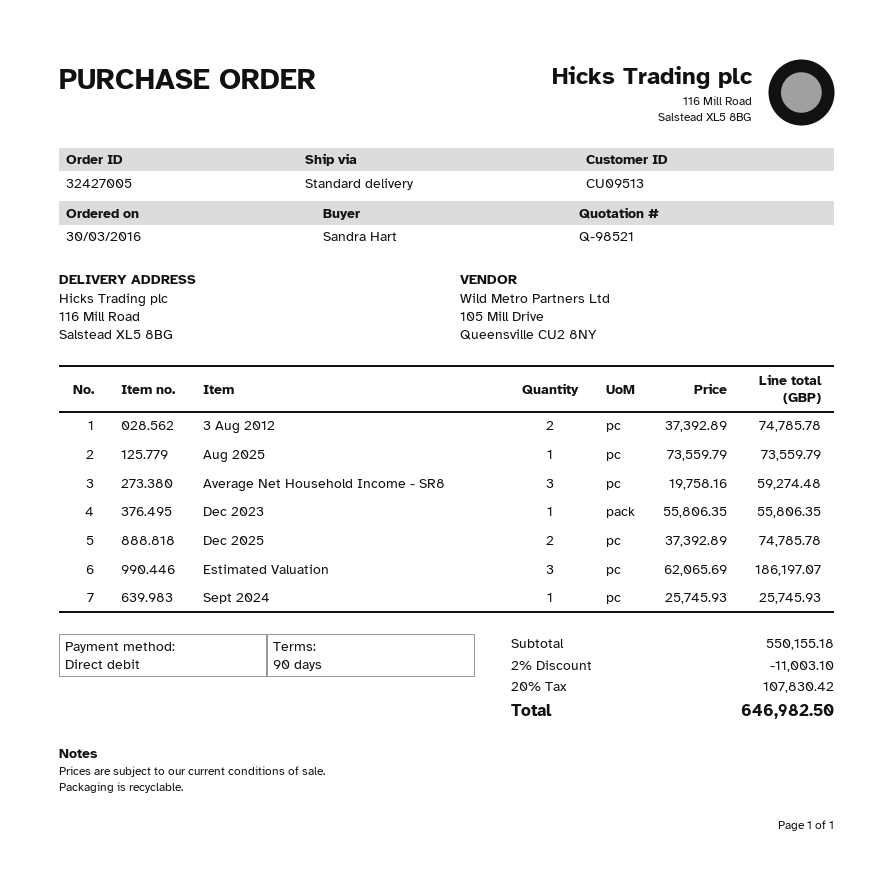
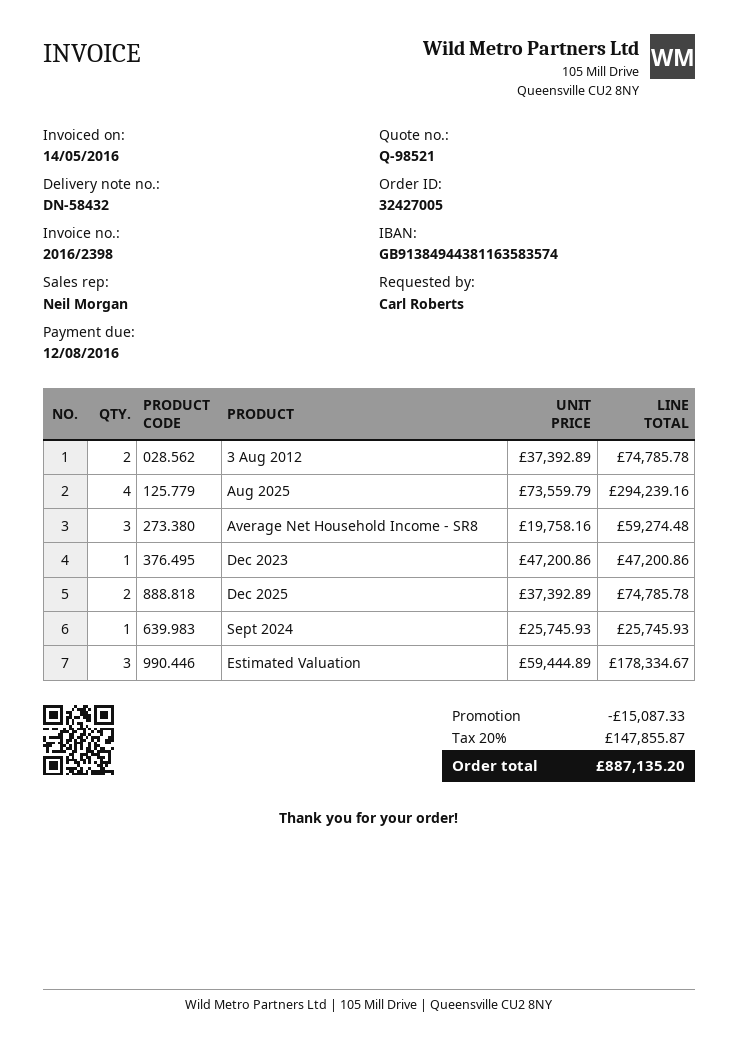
ordered by: Sandra Hart -> Carl Roberts
Aug 2025: 1 x 73559.79 = 73559.79 -> 4 x 73559.79 = 294239.16
Dec 2023: 1 x 55806.35 = 55806.35 -> 1 x 47200.86 = 47200.86
Estimated Valuation: 3 x 62065.69 = 186197.07 -> 3 x 59444.89 = 178334.67
discount: 11003.10 -> 15087.33
tax: 20% = 107830.42 -> 20% = 147855.87
total: 646982.50 -> 887135.20

